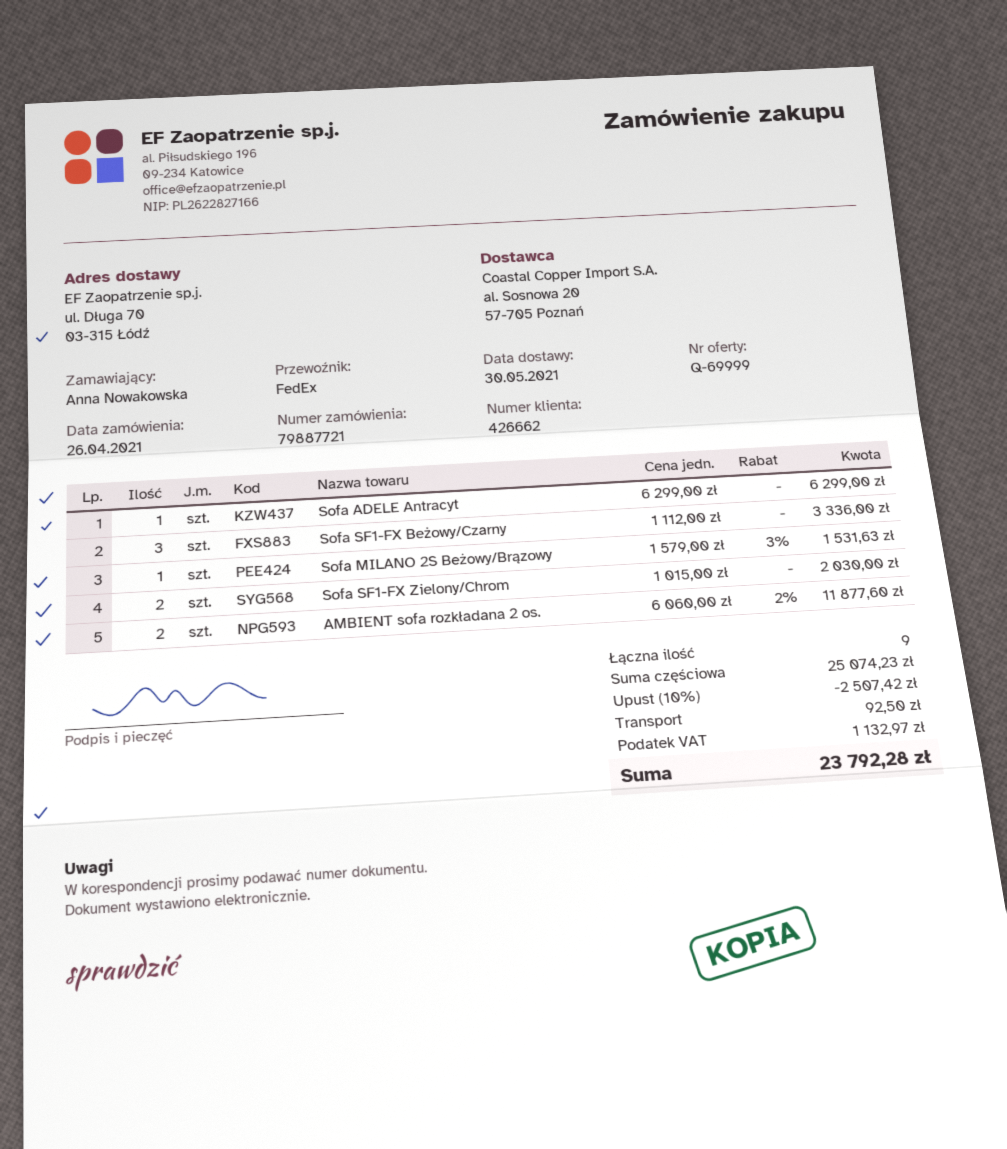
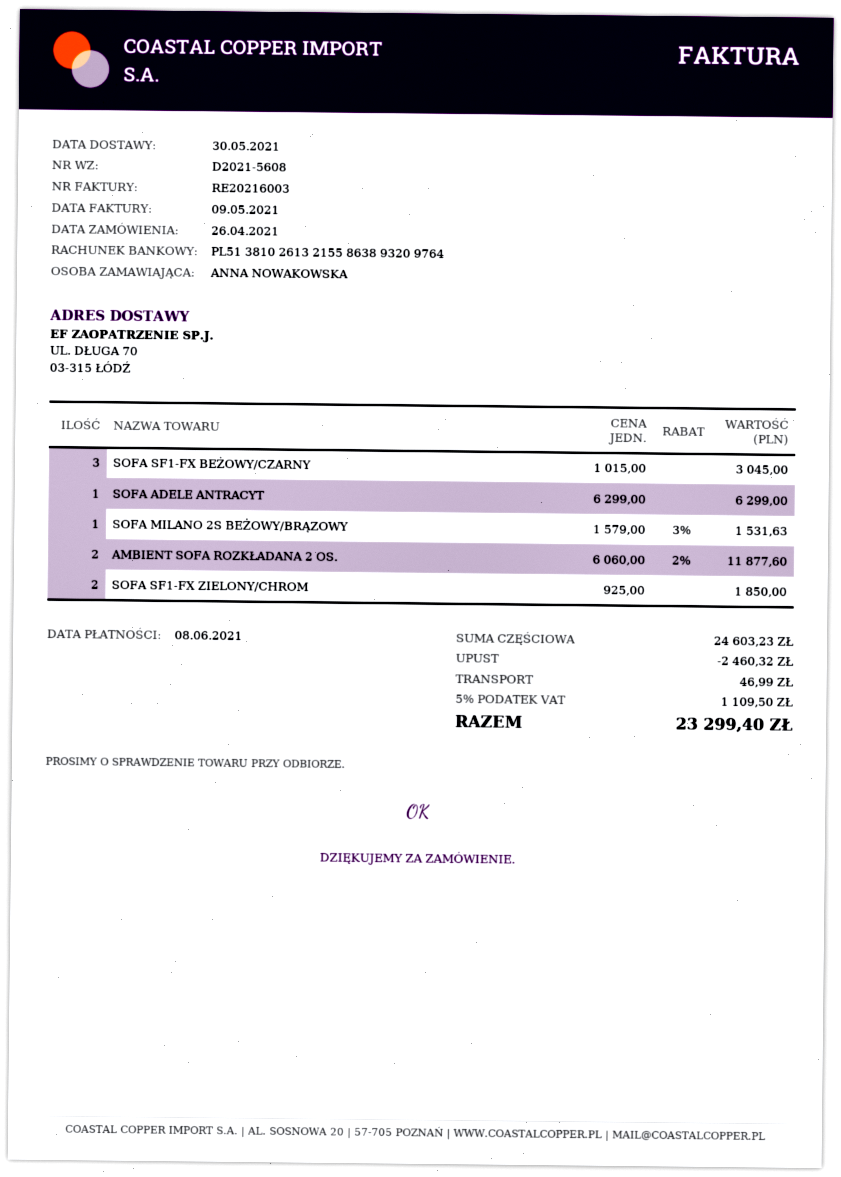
Sofa SF1-FX Beżowy/Czarny: 3 x 1112.00 = 3336.00 -> 3 x 1015.00 = 3045.00
Sofa SF1-FX Zielony/Chrom: 2 x 1015.00 = 2030.00 -> 2 x 925.00 = 1850.00
subtotal: 25074.23 -> 24603.23
discount: 2507.42 -> 2460.32
shipping: 92.50 -> 46.99
tax: 1132.97 -> 1109.50
total: 23792.28 -> 23299.40

